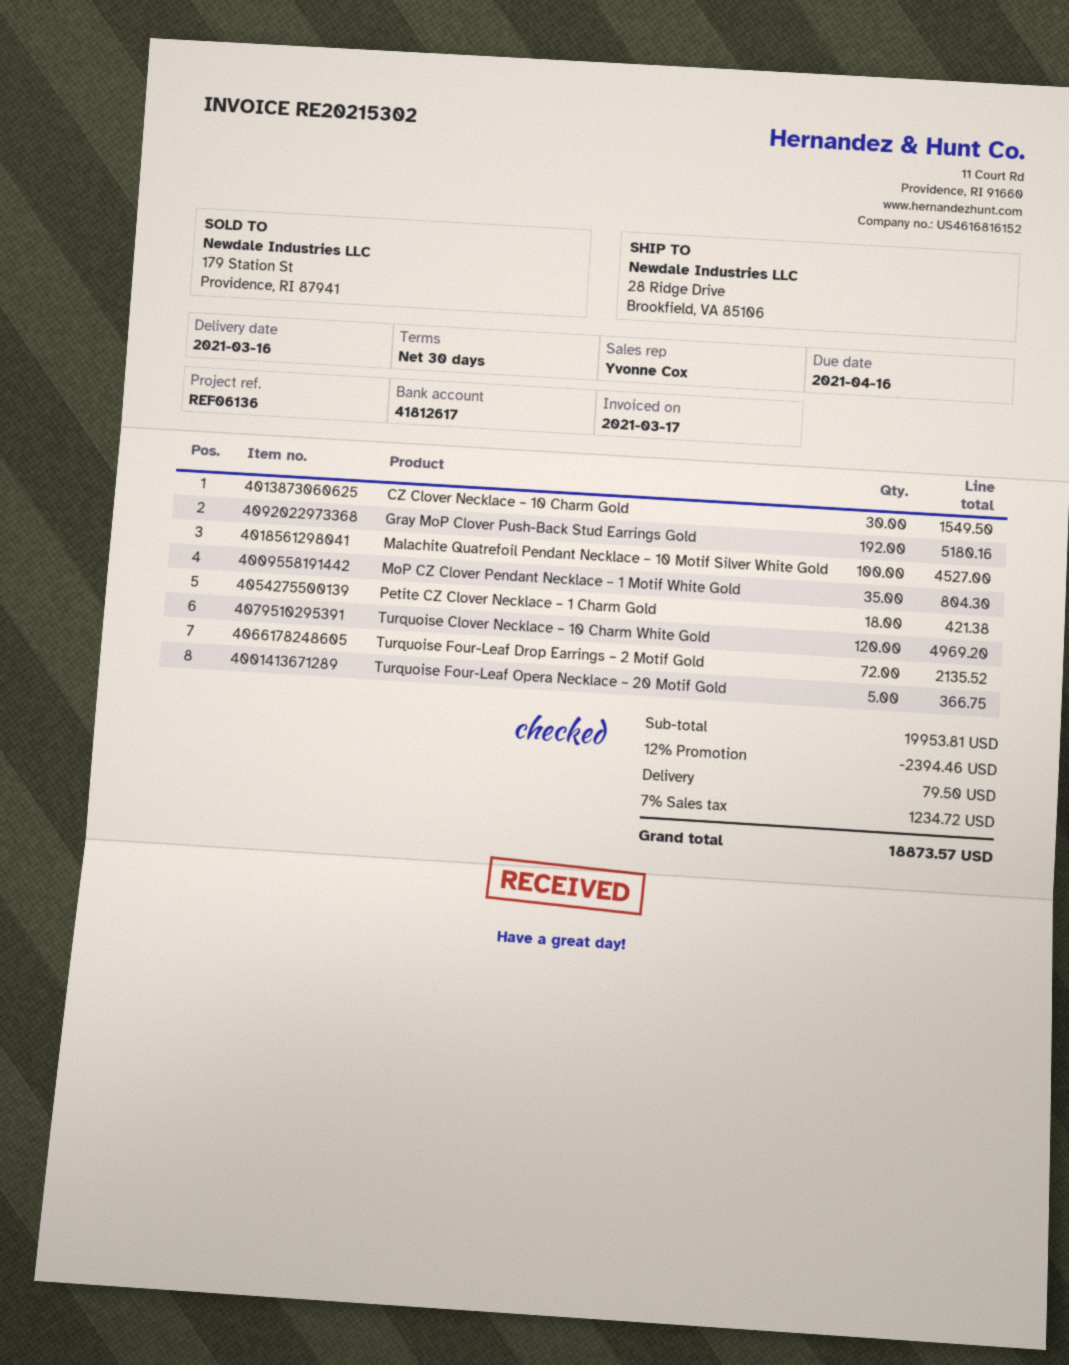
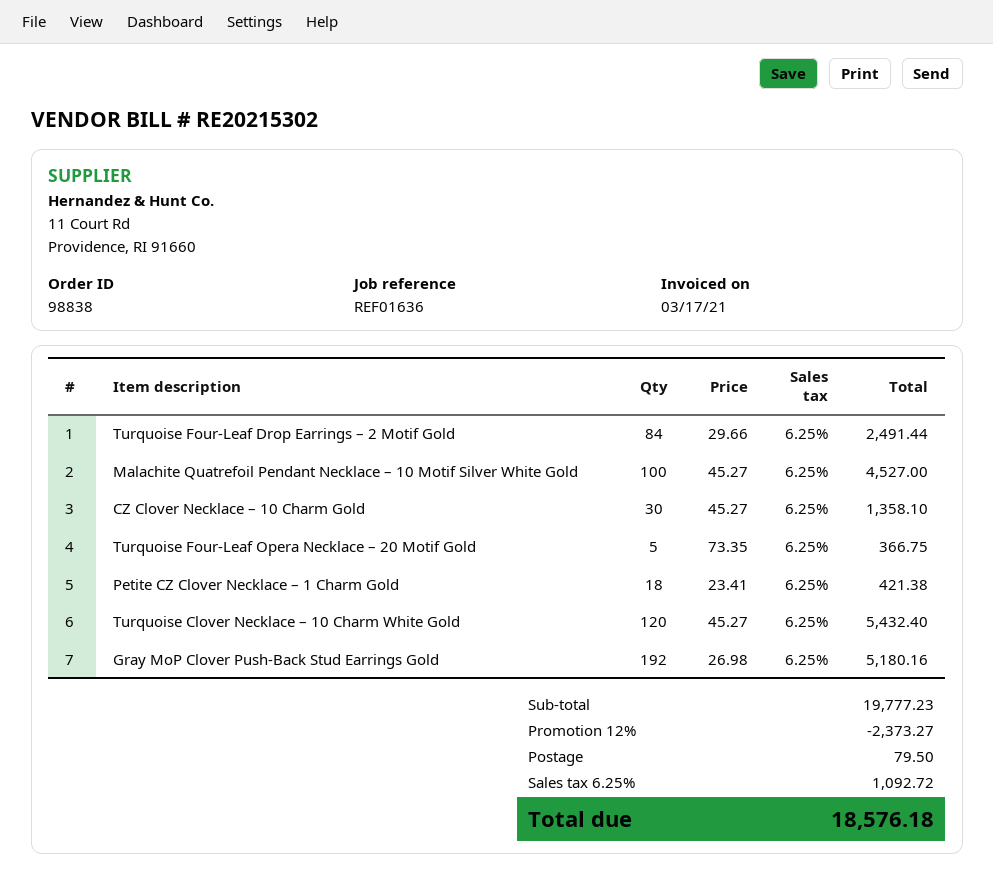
reference: REF06136 -> REF01636
CZ Clover Necklace – 10 Charm Gold: 30 for 1549.50 -> 30 for 1358.10
MoP CZ Clover Pendant Necklace – 1 Motif White Gold: 35 for 804.30 -> none
Turquoise Clover Necklace – 10 Charm White Gold: 120 for 4969.20 -> 120 for 5432.40
Turquoise Four-Leaf Drop Earrings – 2 Motif Gold: 72 for 2135.52 -> 84 for 2491.44
subtotal: 19953.81 -> 19777.23
discount: 12% = 2394.46 -> 12% = 2373.27
tax: 7% = 1234.72 -> 6.25% = 1092.72
total: 18873.57 -> 18576.18

